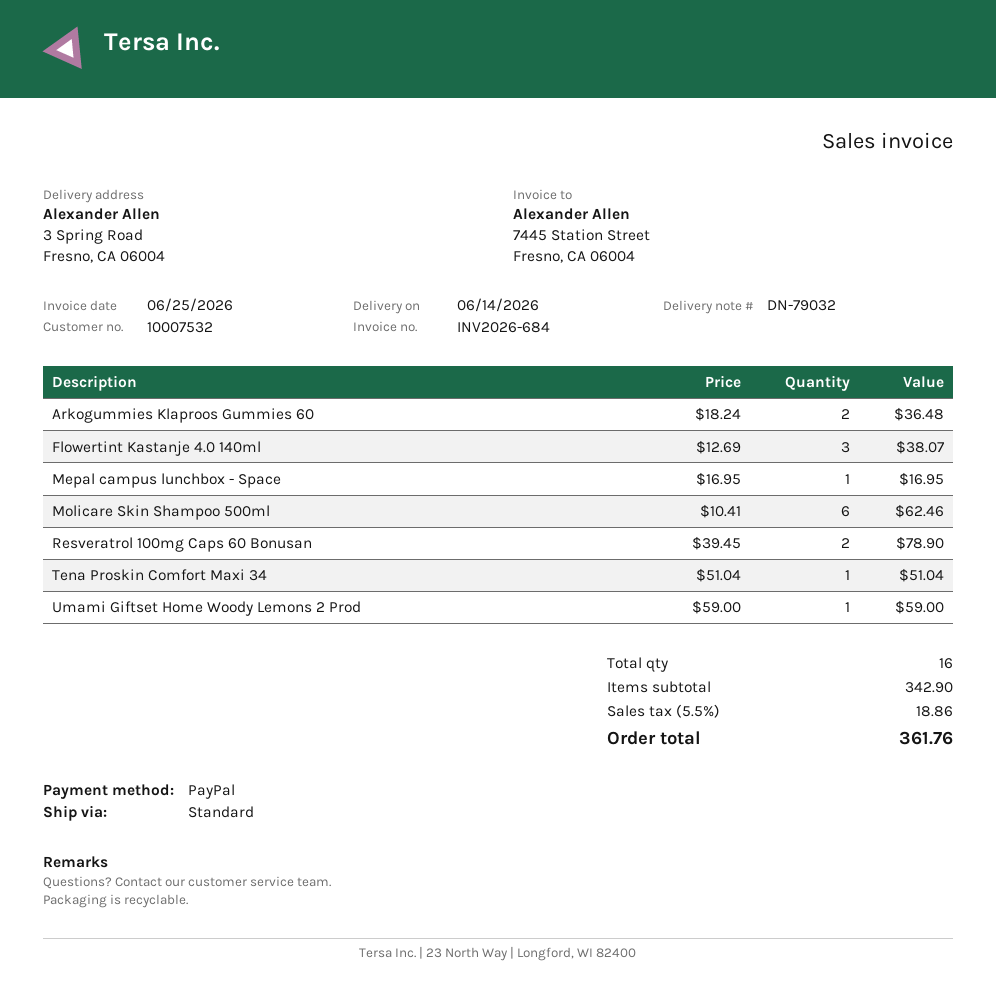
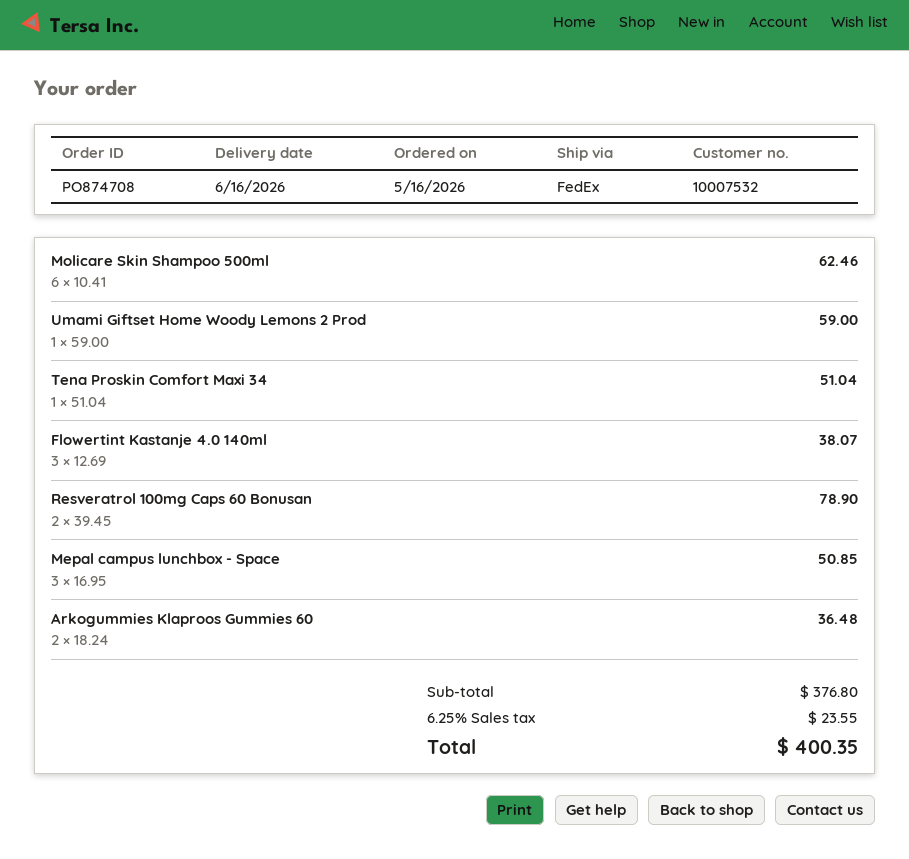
delivery date: 2026-06-14 -> 2026-06-16
shipping method: standard -> FedEx
Mepal campus lunchbox - Space: 1 x 16.95 = 16.95 -> 3 x 16.95 = 50.85
subtotal: 342.90 -> 376.80
tax: 5.5% = 18.86 -> 6.25% = 23.55
total: 361.76 -> 400.35

